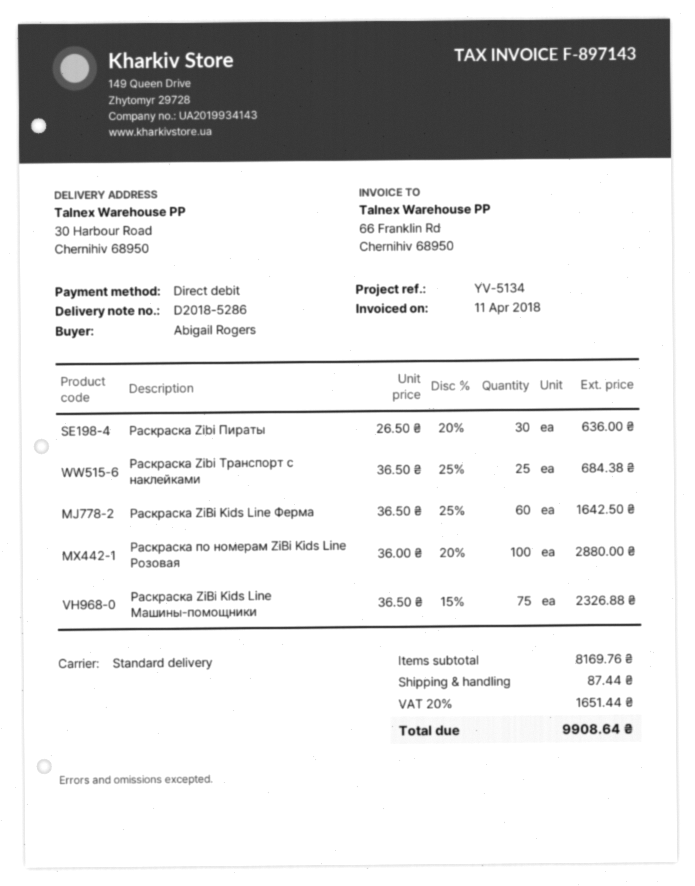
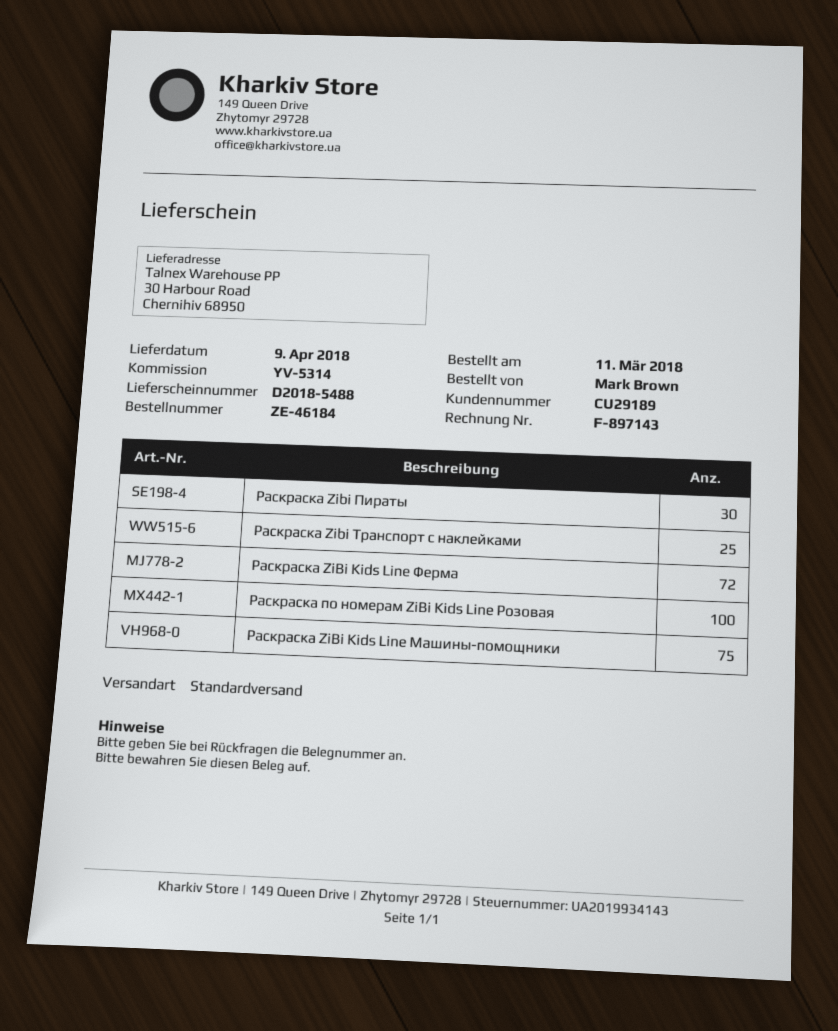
delivery note number: D2018-5286 -> D2018-5488
reference: YV-5134 -> YV-5314
ordered by: Abigail Rogers -> Mark Brown
Раскраска ZiBi Kids Line Ферма: 60 -> 72

